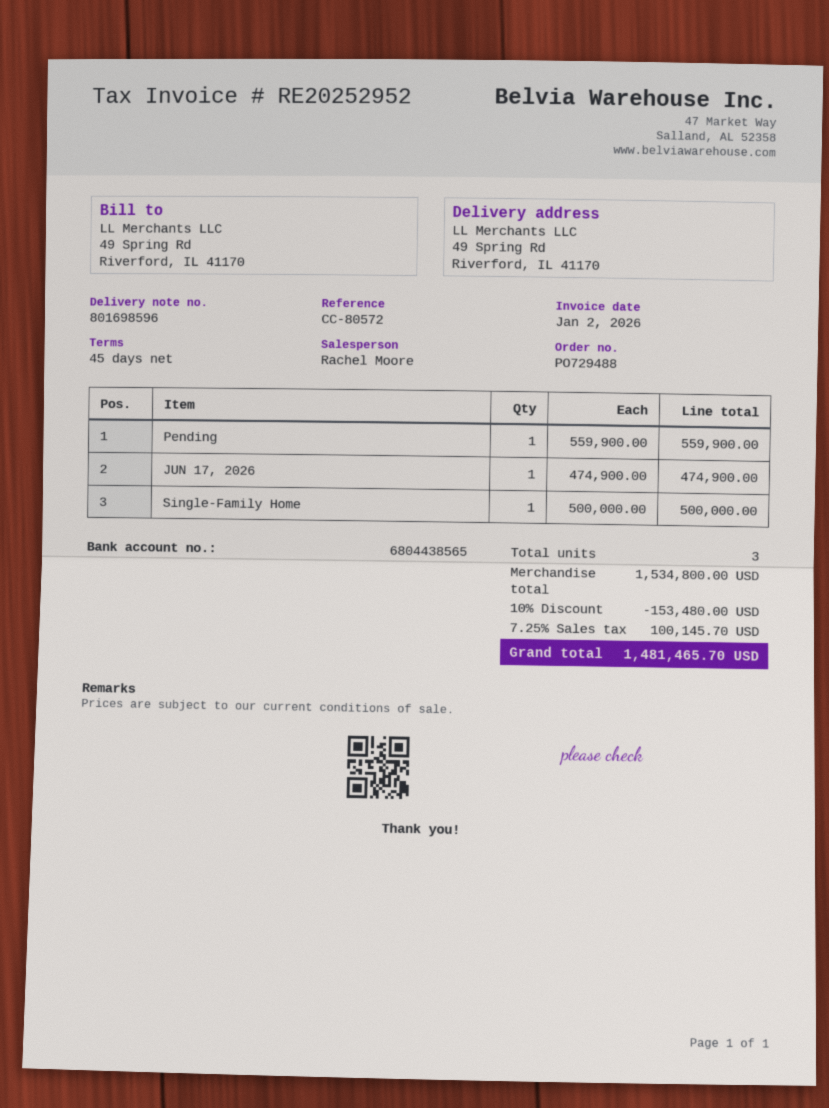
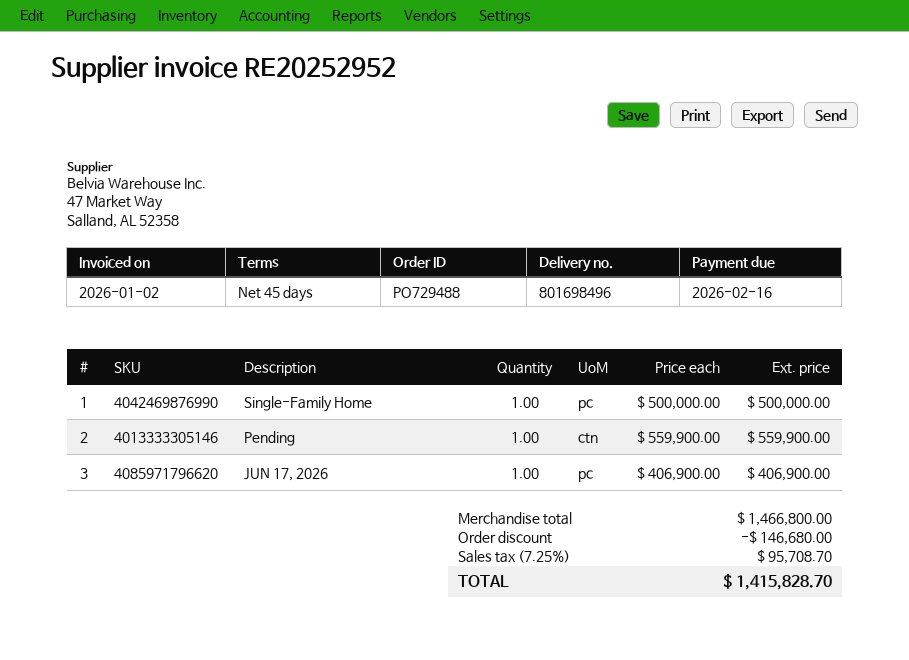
delivery note number: 801698596 -> 801698496
JUN 17, 2026: 1 x 474900.00 = 474900.00 -> 1 x 406900.00 = 406900.00
subtotal: 1534800.00 -> 1466800.00
discount: 153480.00 -> 146680.00
tax: 7.25% = 100145.70 -> 7.25% = 95708.70
total: 1481465.70 -> 1415828.70

